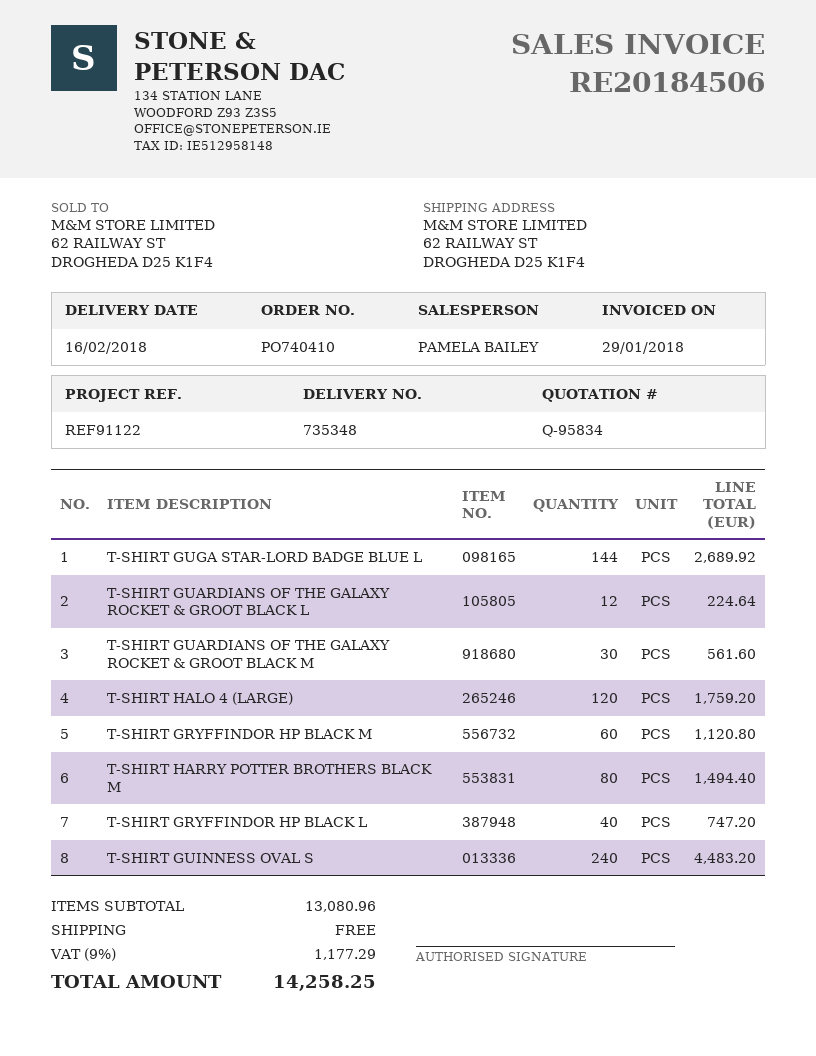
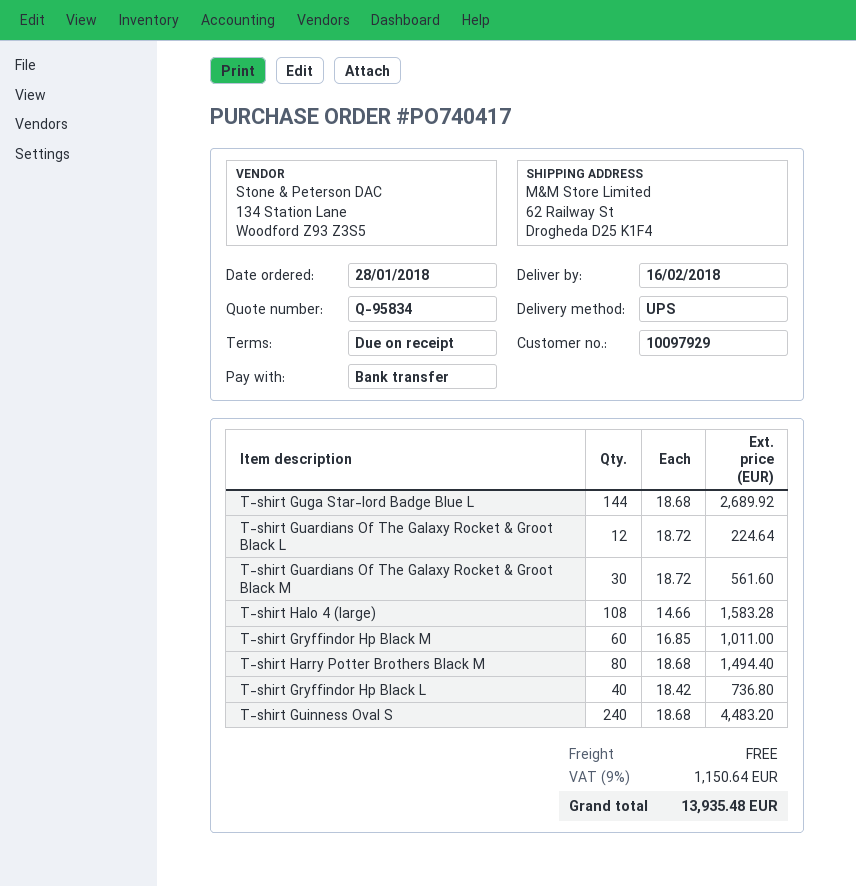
order number: PO740410 -> PO740417
T-SHIRT HALO 4 (LARGE): 120 for 1759.20 -> 108 for 1583.28
T-SHIRT GRYFFINDOR HP BLACK M: 60 for 1120.80 -> 60 for 1011.00
T-SHIRT GRYFFINDOR HP BLACK L: 40 for 747.20 -> 40 for 736.80
tax: 9% = 1177.29 -> 9% = 1150.64
total: 14258.25 -> 13935.48

